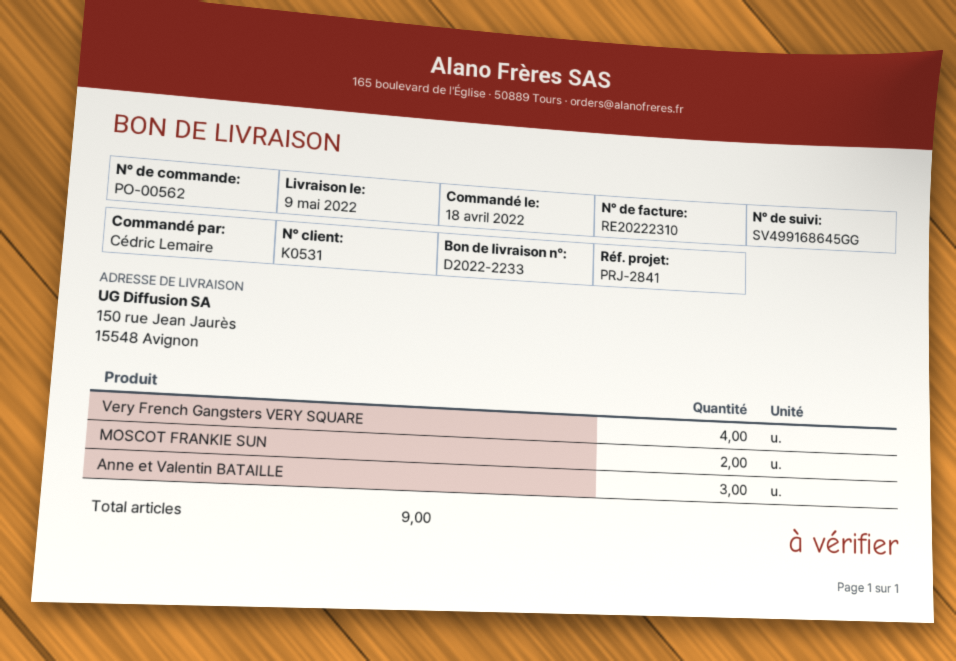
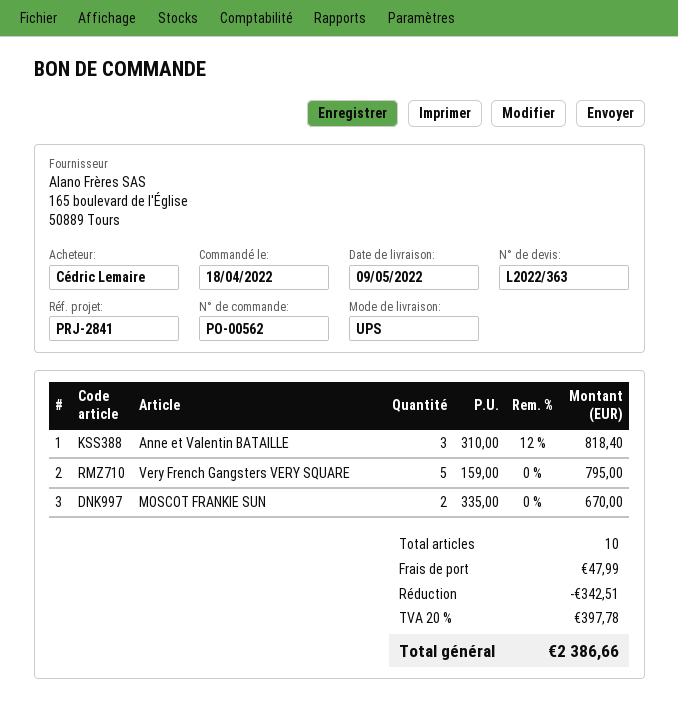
Very French Gangsters VERY SQUARE: 4 -> 5
total quantity: 9 -> 10

